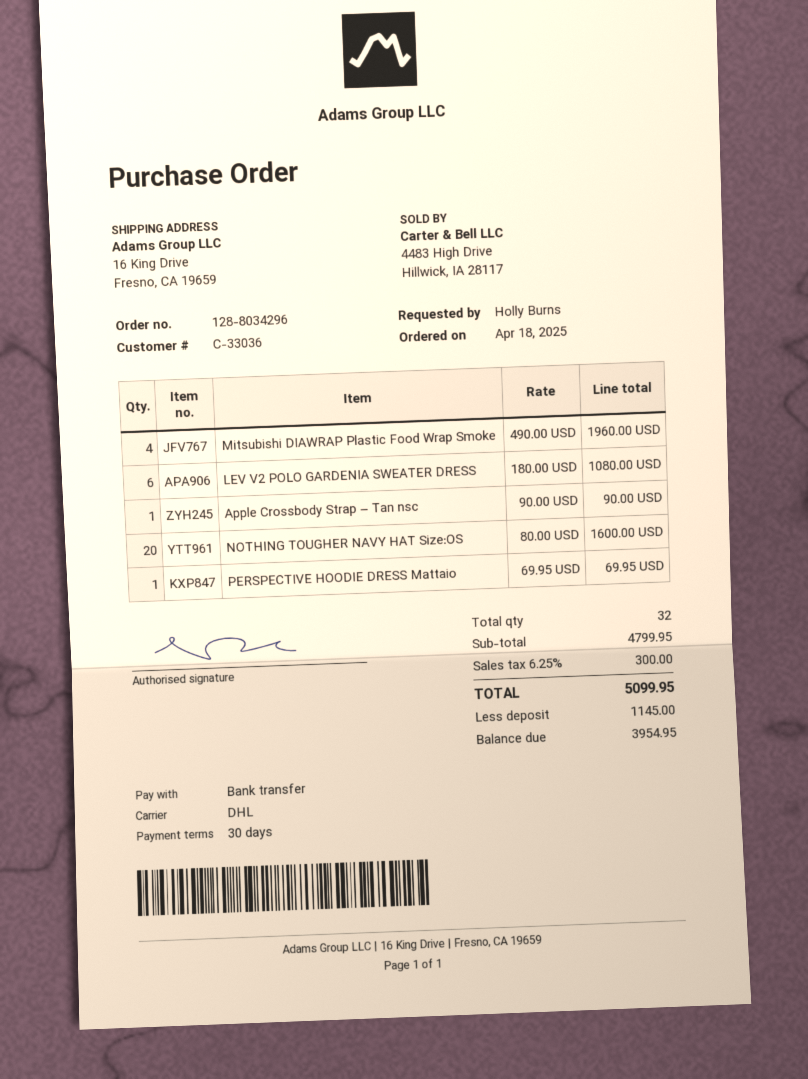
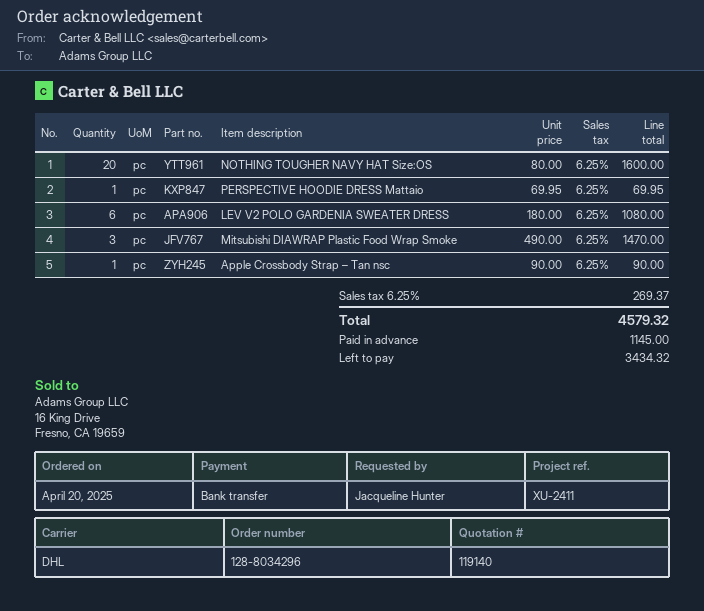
order date: 2025-04-18 -> 2025-04-20
ordered by: Holly Burns -> Jacqueline Hunter
Mitsubishi DIAWRAP Plastic Food Wrap Smoke: 4 x 490.00 = 1960.00 -> 3 x 490.00 = 1470.00
tax: 6.25% = 300.00 -> 6.25% = 269.37
total: 5099.95 -> 4579.32
balance: 3954.95 -> 3434.32

